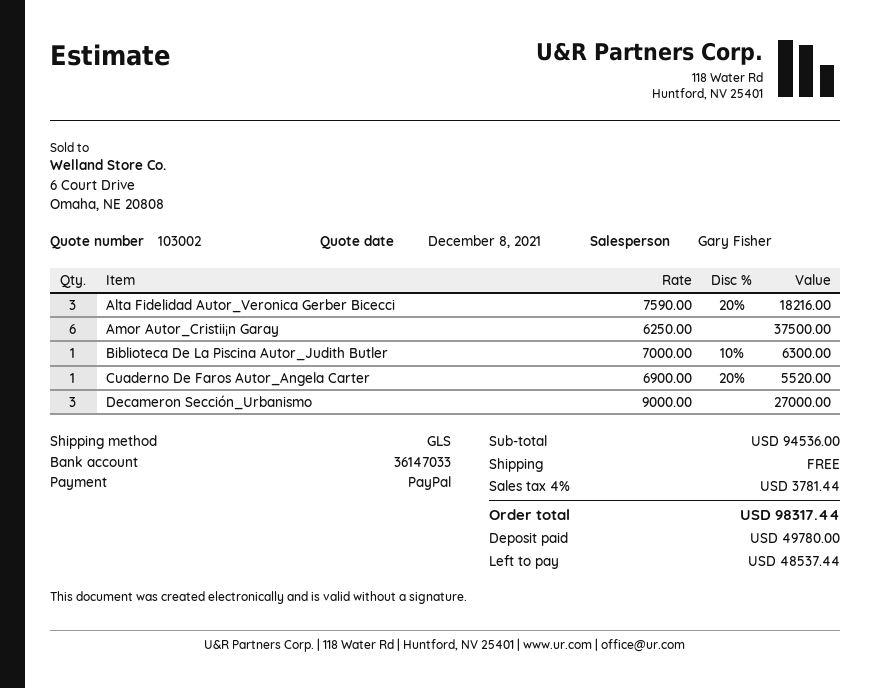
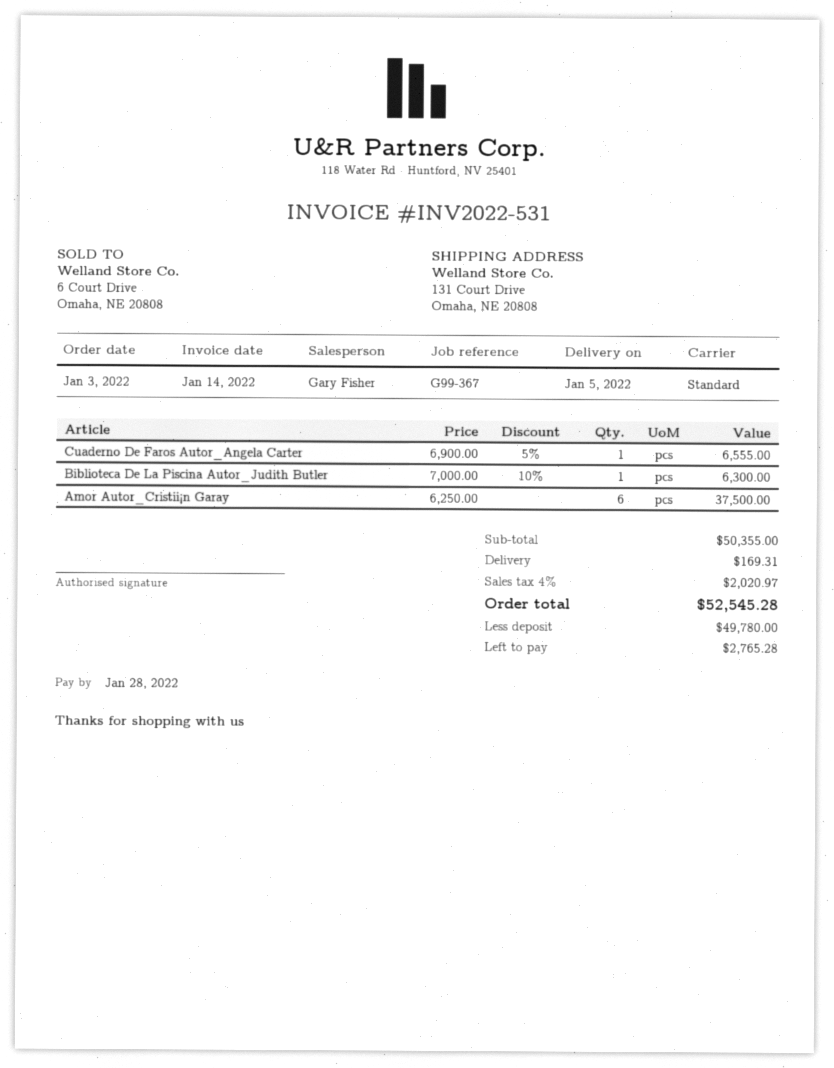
shipping method: GLS -> standard
Alta Fidelidad Autor_Veronica Gerber Bicecci: 3 x 7590.00 - 20% = 18216.00 -> none
Cuaderno De Faros Autor_Angela Carter: 1 x 6900.00 - 20% = 5520.00 -> 1 x 6900.00 - 5% = 6555.00
Decameron Sección_Urbanismo: 3 x 9000.00 = 27000.00 -> none
subtotal: 94536.00 -> 50355.00
shipping: 0.00 -> 169.31
tax: 4% = 3781.44 -> 4% = 2020.97
total: 98317.44 -> 52545.28
balance: 48537.44 -> 2765.28

